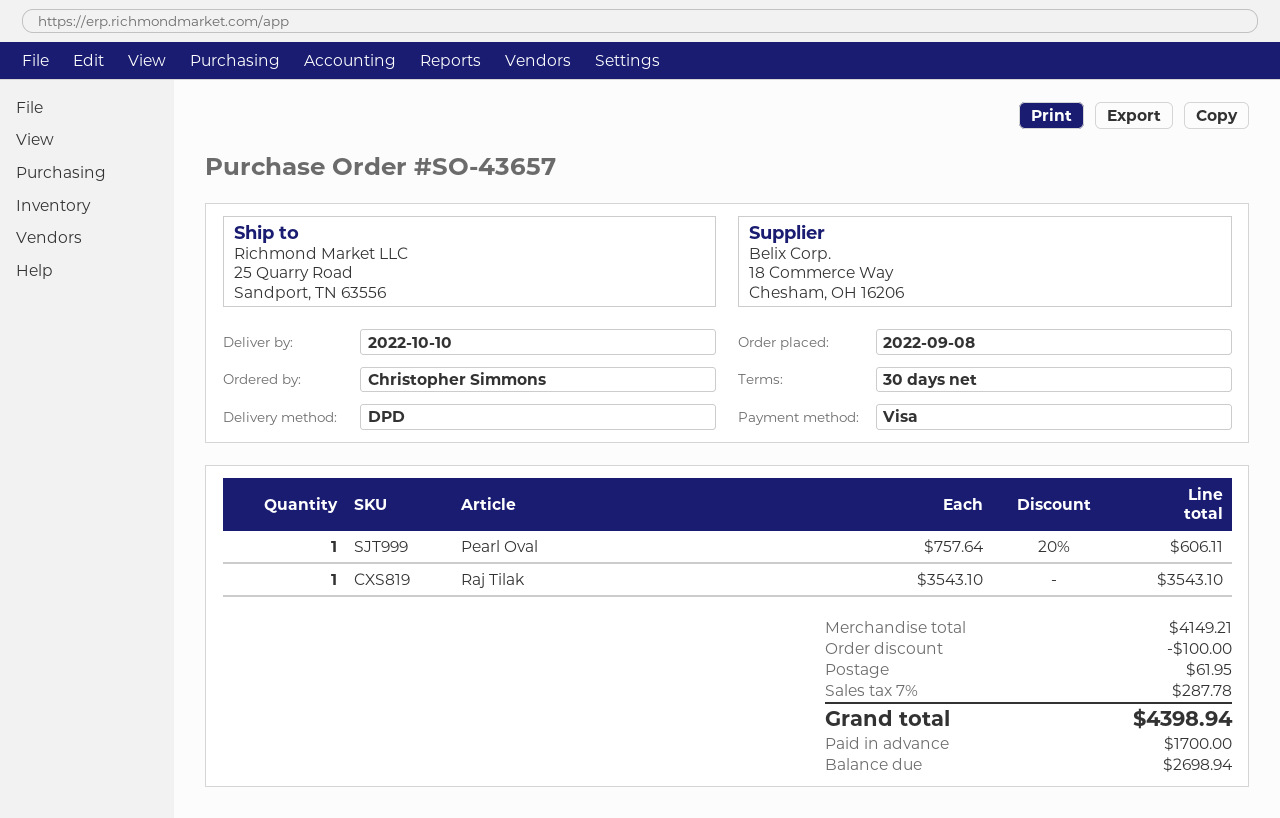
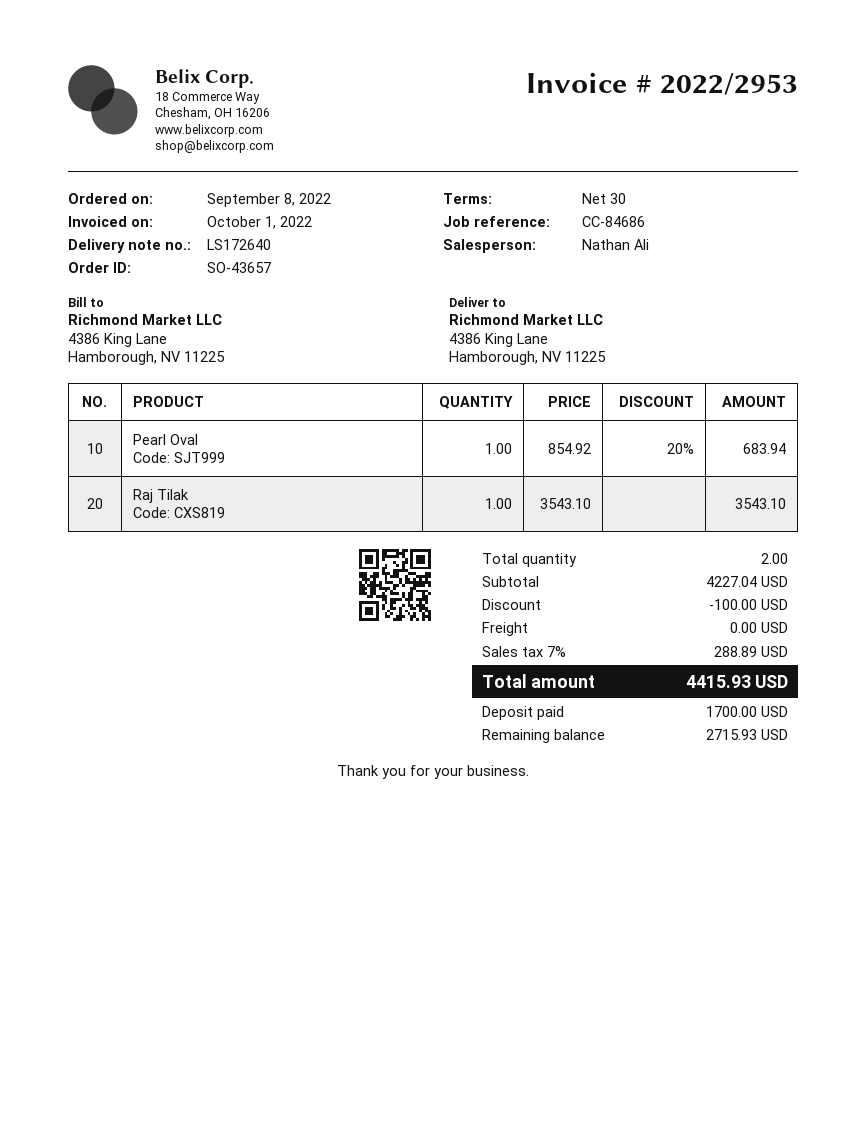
ship to: 25 Quarry Road, Sandport, TN 63556 -> 4386 King Lane, Hamborough, NV 11225
Pearl Oval: 1 x 757.64 - 20% = 606.11 -> 1 x 854.92 - 20% = 683.94
subtotal: 4149.21 -> 4227.04
shipping: 61.95 -> 0.00
tax: 7% = 287.78 -> 7% = 288.89
total: 4398.94 -> 4415.93
balance: 2698.94 -> 2715.93

